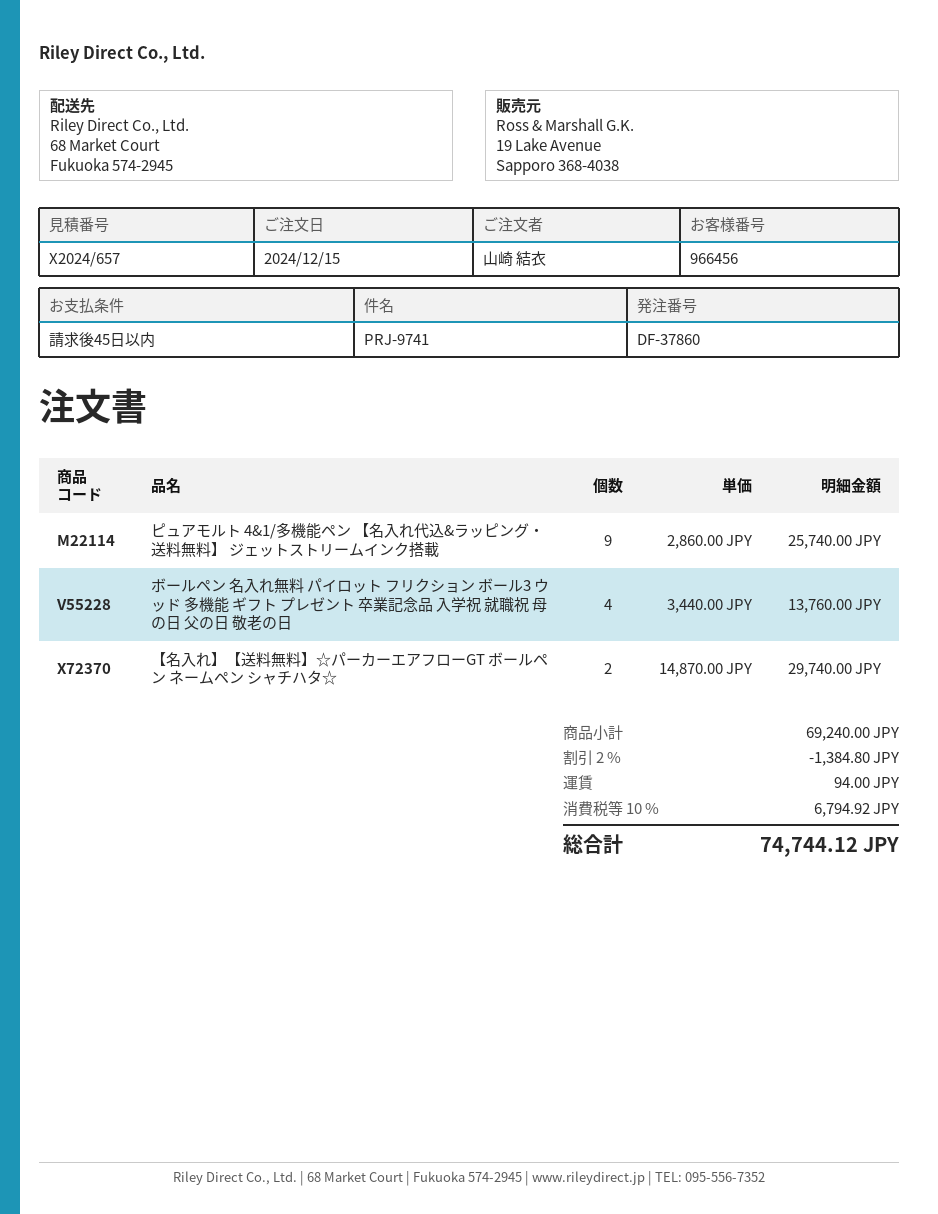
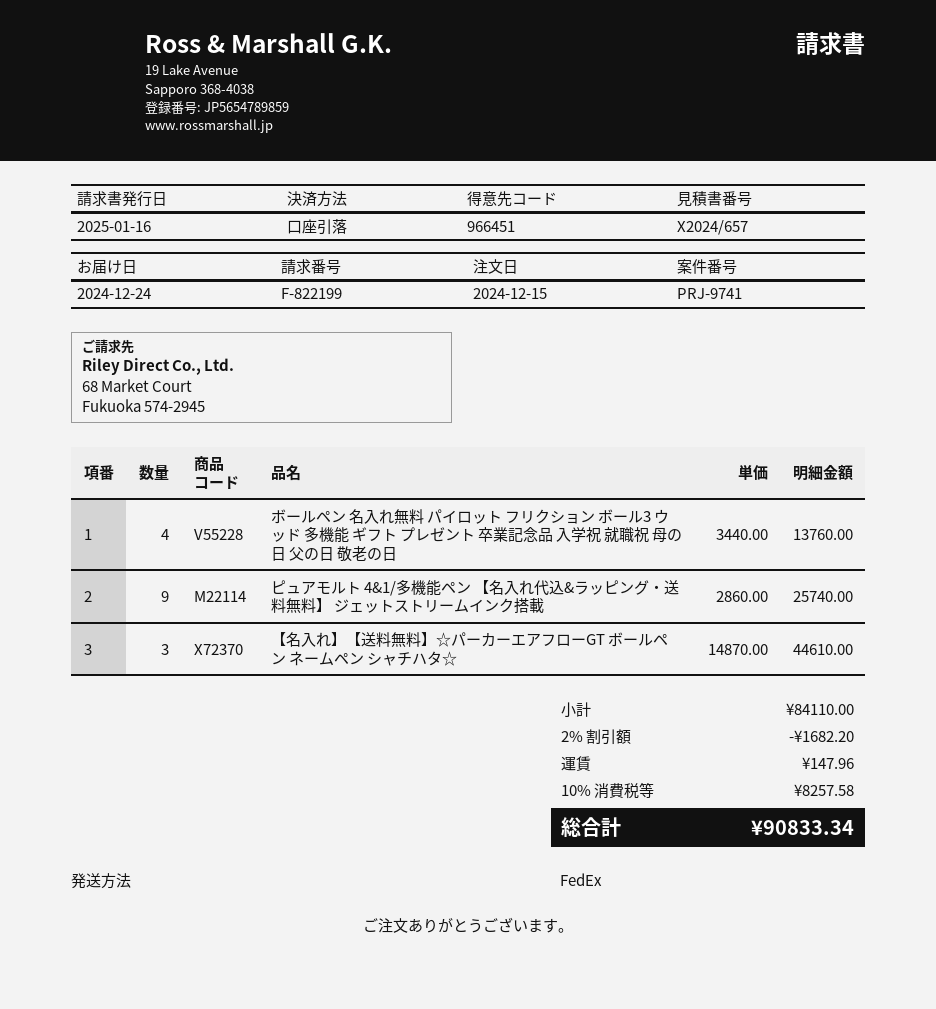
customer number: 966456 -> 966451
【名入れ】【送料無料】☆パーカーエアフローGT ボールペン ネームペン シャチハタ☆: 2 x 14870.00 = 29740.00 -> 3 x 14870.00 = 44610.00
subtotal: 69240.00 -> 84110.00
discount: 2% = 1384.80 -> 2% = 1682.20
shipping: 94.00 -> 147.96
tax: 10% = 6794.92 -> 10% = 8257.58
total: 74744.12 -> 90833.34

